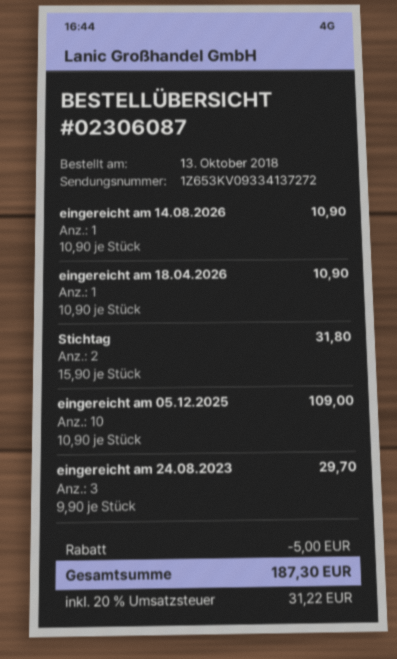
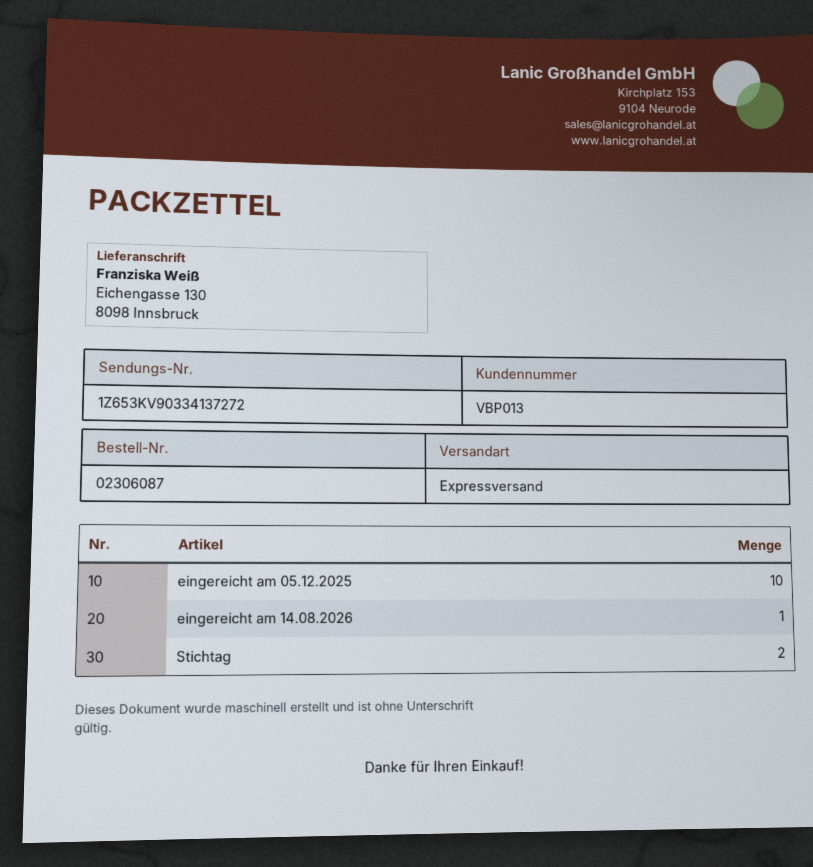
tracking number: 1Z653KV09334137272 -> 1Z653KV90334137272
eingereicht am 18.04.2026: 1 -> none
eingereicht am 24.08.2023: 3 -> none

